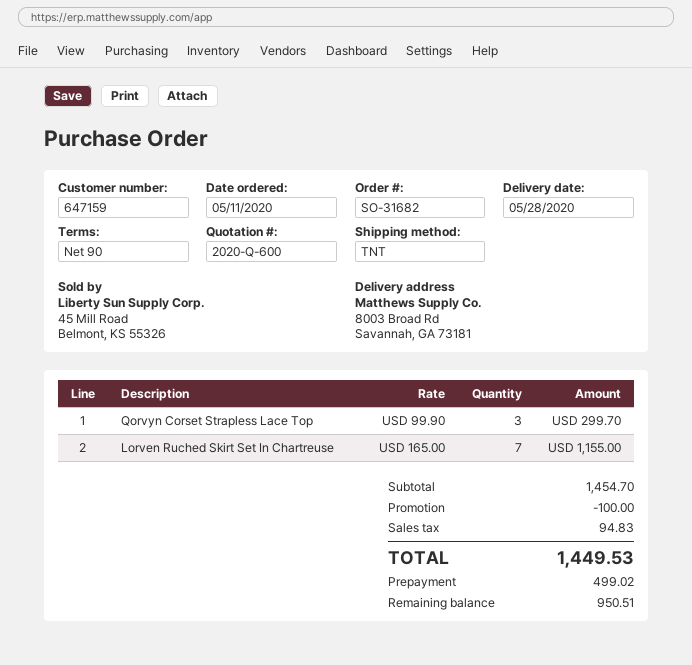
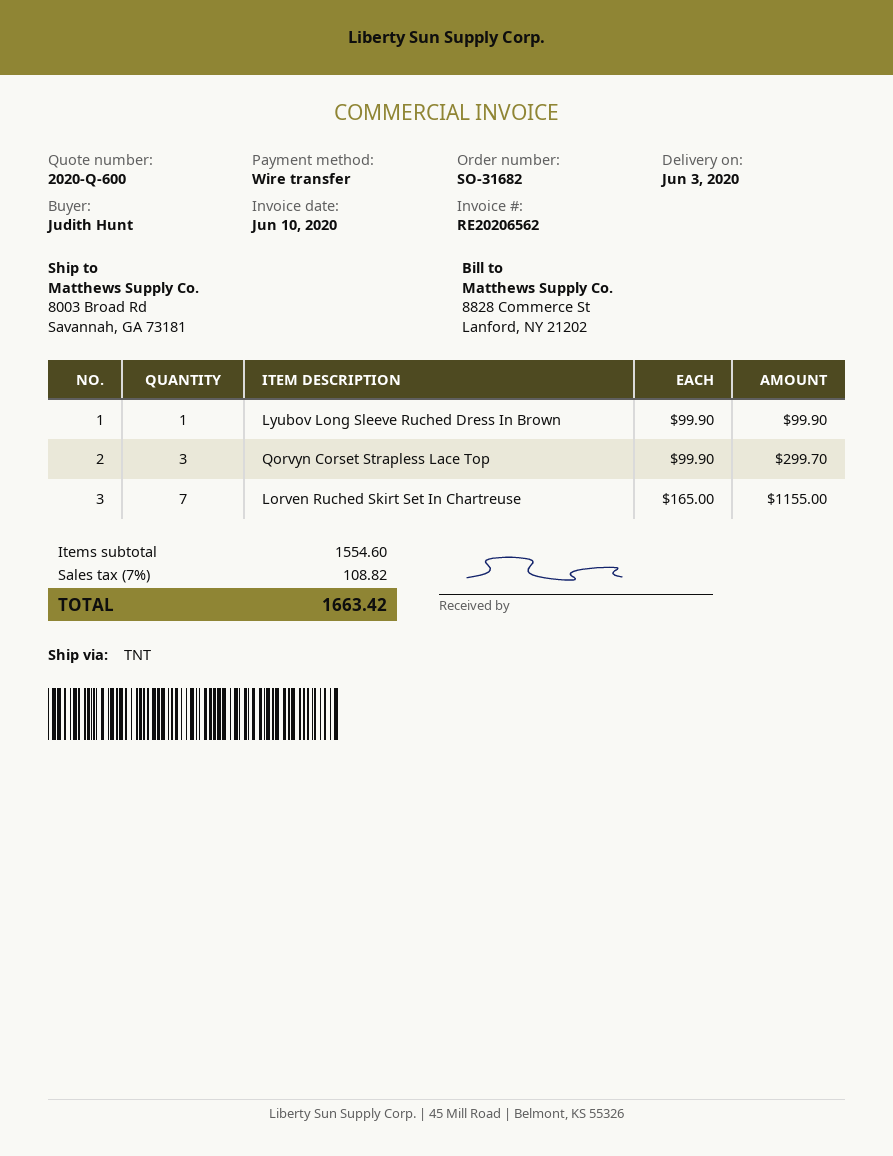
delivery date: 2020-05-28 -> 2020-06-03
Lyubov Long Sleeve Ruched Dress In Brown: none -> 1 x 99.90 = 99.90
subtotal: 1454.70 -> 1554.60
discount: 100.00 -> none
tax: 94.83 -> 108.82
total: 1449.53 -> 1663.42

